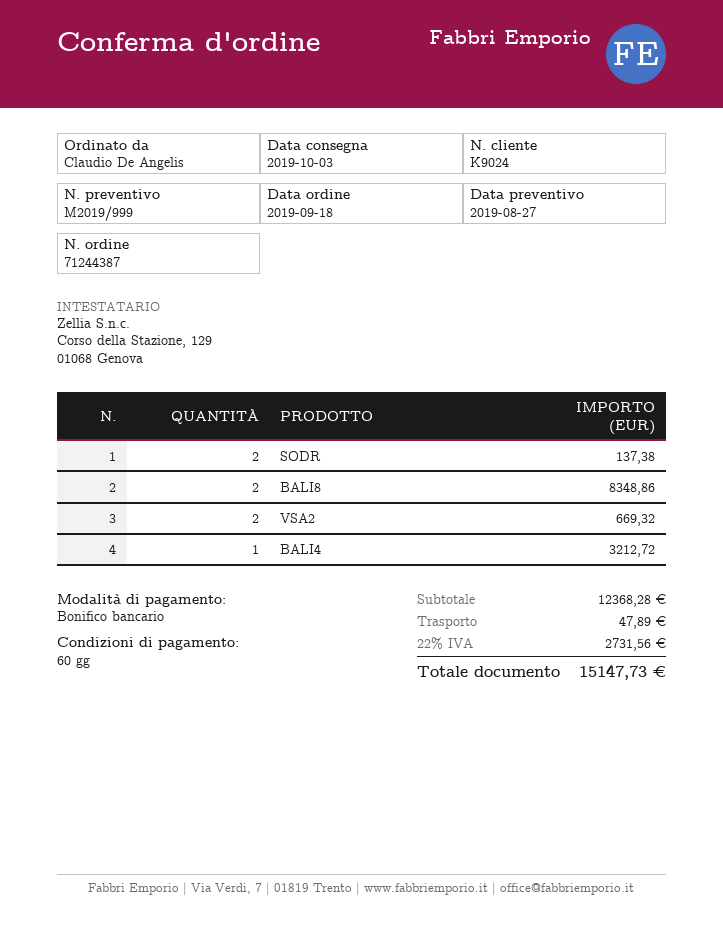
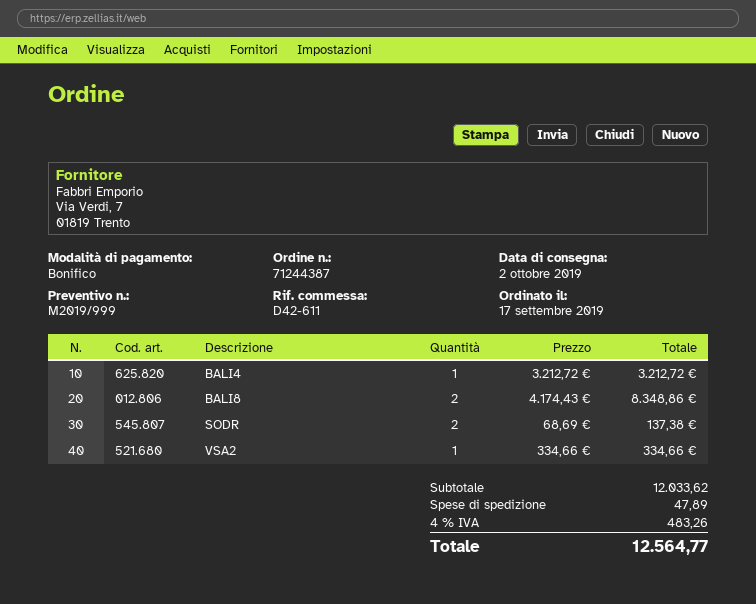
order date: 2019-09-18 -> 2019-09-17
delivery date: 2019-10-03 -> 2019-10-02
VSA2: 2 for 669.32 -> 1 for 334.66
subtotal: 12368.28 -> 12033.62
tax: 22% = 2731.56 -> 4% = 483.26
total: 15147.73 -> 12564.77

